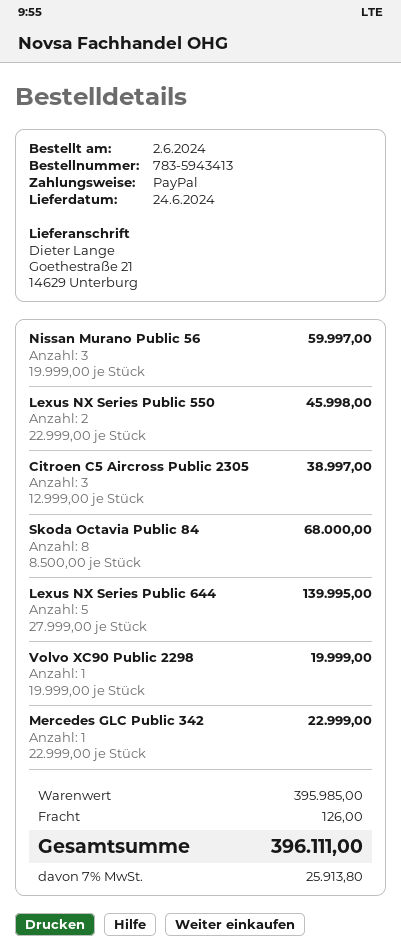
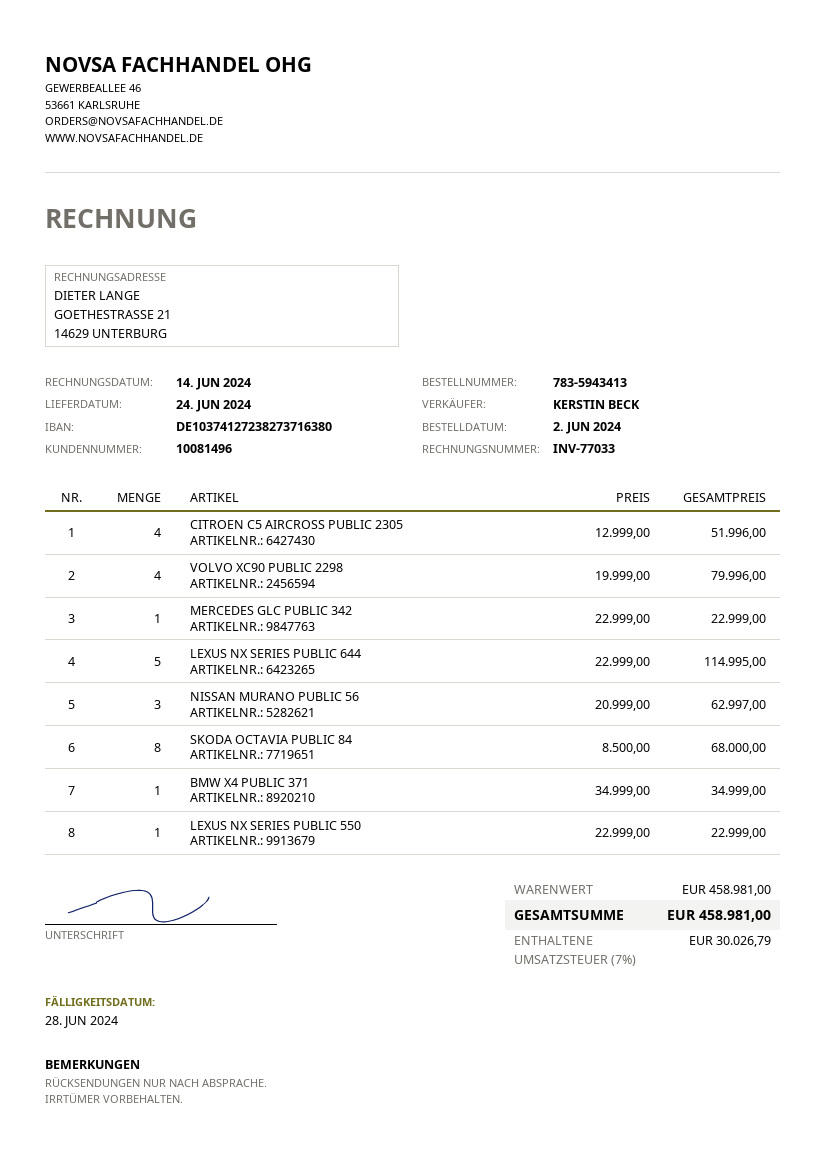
Nissan Murano Public 56: 3 x 19999.00 = 59997.00 -> 3 x 20999.00 = 62997.00
Lexus NX Series Public 550: 2 x 22999.00 = 45998.00 -> 1 x 22999.00 = 22999.00
Citroen C5 Aircross Public 2305: 3 x 12999.00 = 38997.00 -> 4 x 12999.00 = 51996.00
Lexus NX Series Public 644: 5 x 27999.00 = 139995.00 -> 5 x 22999.00 = 114995.00
Volvo XC90 Public 2298: 1 x 19999.00 = 19999.00 -> 4 x 19999.00 = 79996.00
BMW X4 PUBLIC 371: none -> 1 x 34999.00 = 34999.00
subtotal: 395985.00 -> 458981.00
shipping: 126.00 -> none
tax: 7% = 25913.80 -> 7% = 30026.79
total: 396111.00 -> 458981.00

